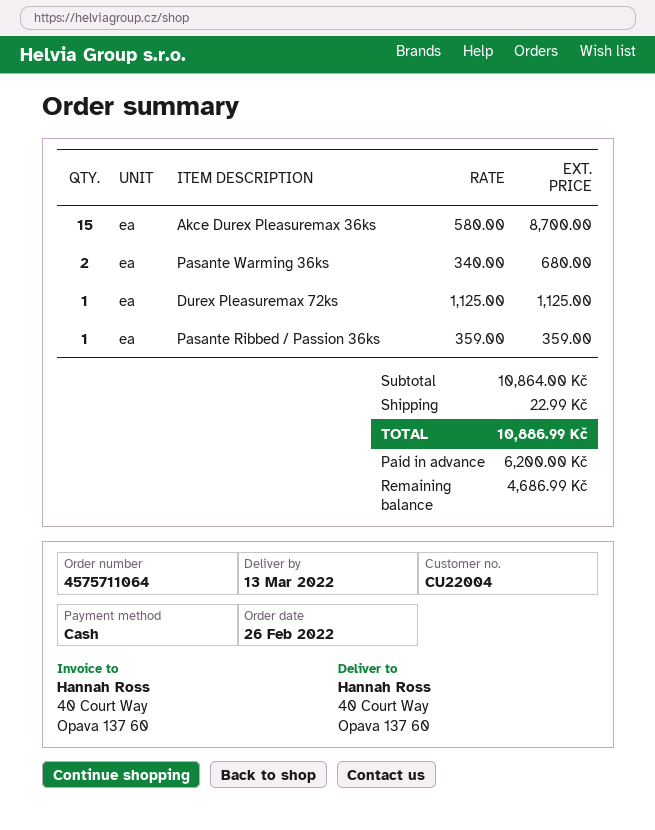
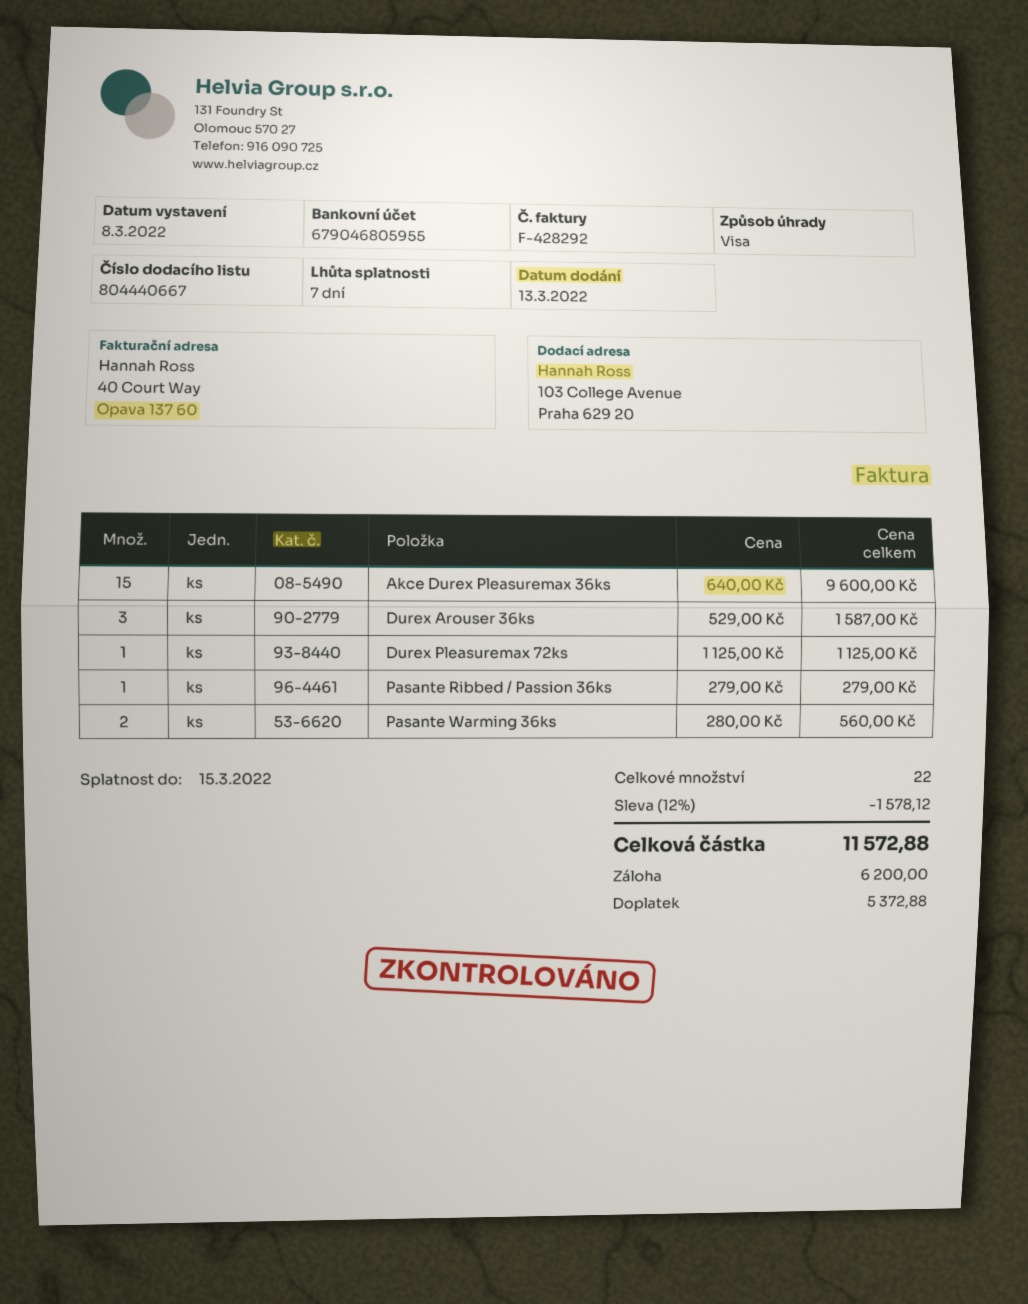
payment method: cash -> Visa
ship to: 40 Court Way, Opava 137 60 -> 103 College Avenue, Praha 629 20
Akce Durex Pleasuremax 36ks: 15 x 580.00 = 8700.00 -> 15 x 640.00 = 9600.00
Pasante Warming 36ks: 2 x 340.00 = 680.00 -> 2 x 280.00 = 560.00
Pasante Ribbed / Passion 36ks: 1 x 359.00 = 359.00 -> 1 x 279.00 = 279.00
Durex Arouser 36ks: none -> 3 x 529.00 = 1587.00
discount: none -> 12% = 1578.12
shipping: 22.99 -> none
total: 10886.99 -> 11572.88
balance: 4686.99 -> 5372.88

